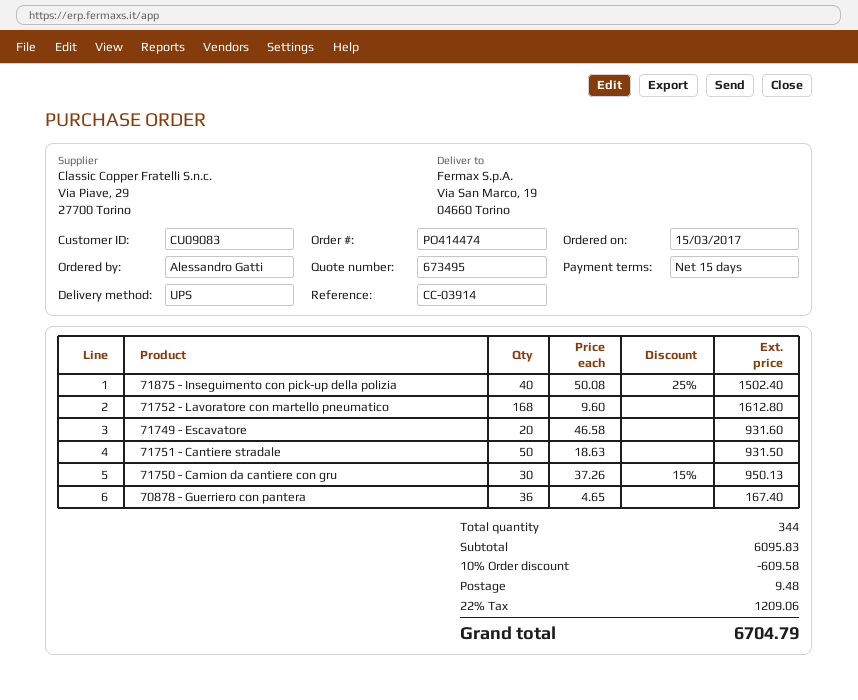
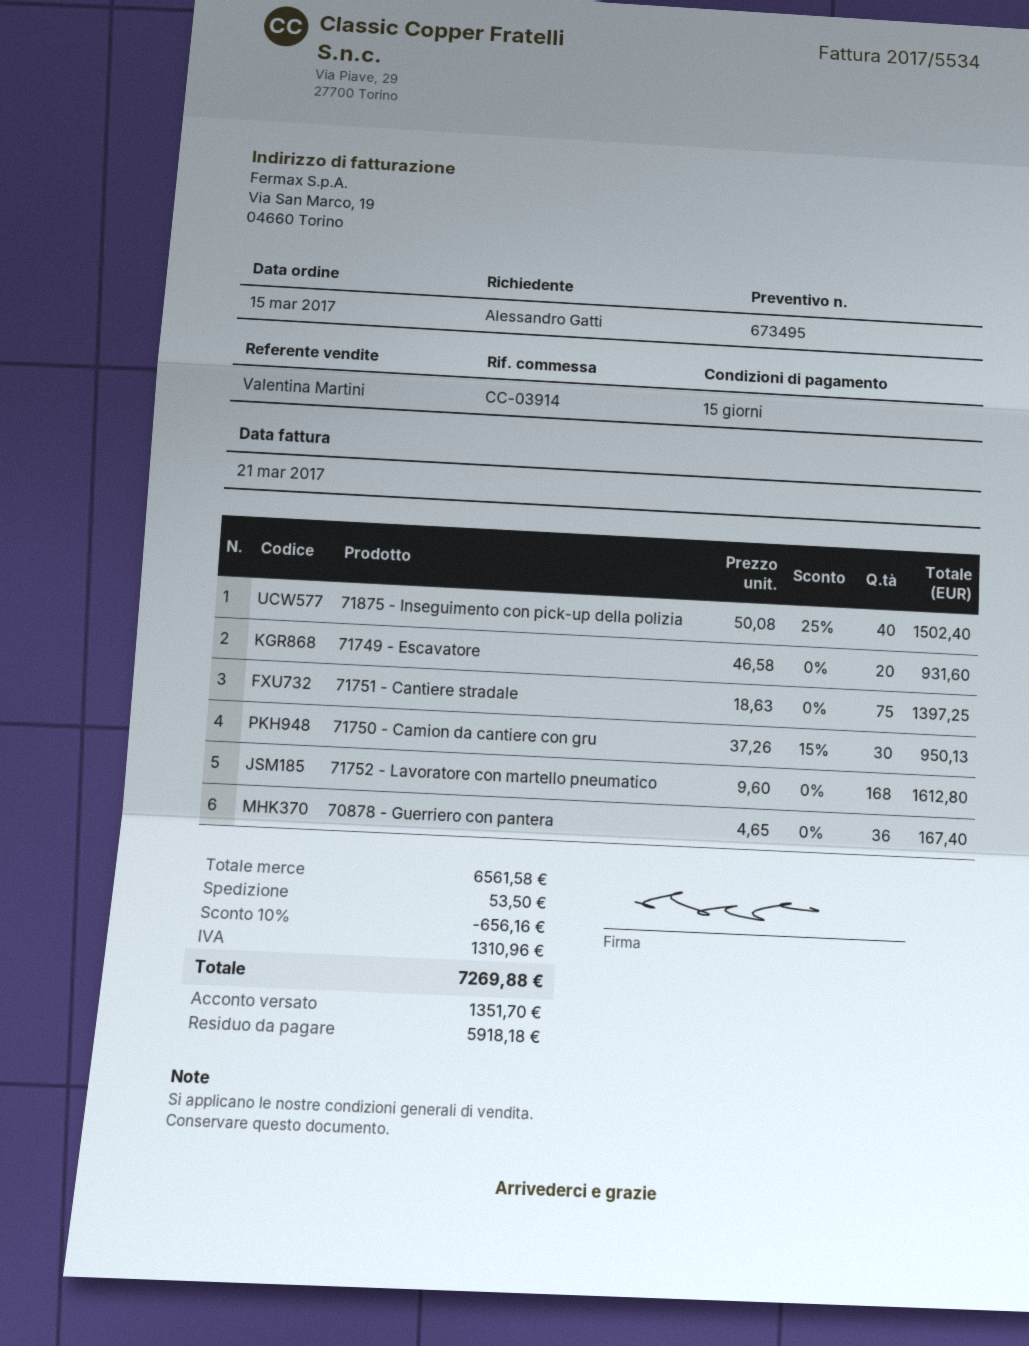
71751 - Cantiere stradale: 50 x 18.63 = 931.50 -> 75 x 18.63 = 1397.25
subtotal: 6095.83 -> 6561.58
discount: 10% = 609.58 -> 10% = 656.16
shipping: 9.48 -> 53.50
tax: 1209.06 -> 1310.96
total: 6704.79 -> 7269.88

